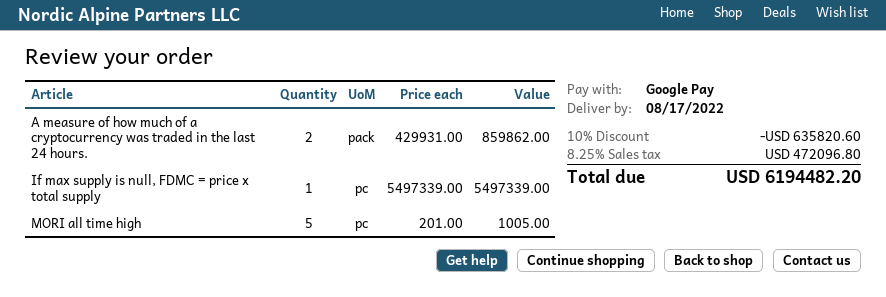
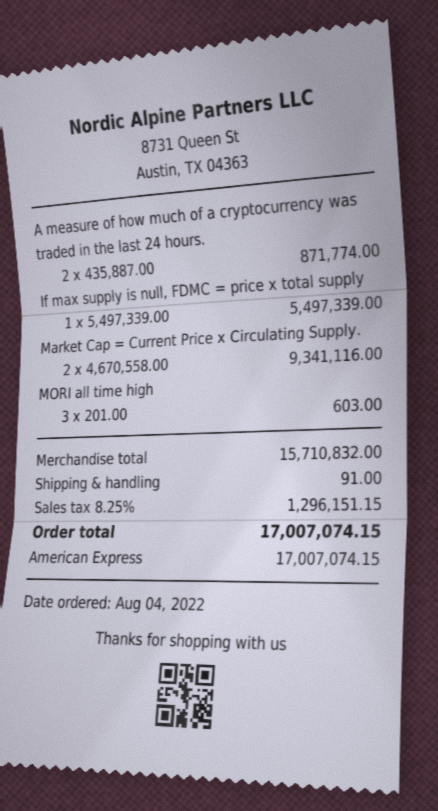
payment method: Google Pay -> American Express
A measure of how much of a cryptocurrency was traded in the last 24 hours.: 2 x 429931.00 = 859862.00 -> 2 x 435887.00 = 871774.00
MORI all time high: 5 x 201.00 = 1005.00 -> 3 x 201.00 = 603.00
Market Cap = Current Price x Circulating Supply.: none -> 2 x 4670558.00 = 9341116.00
discount: 10% = 635820.60 -> none
shipping: none -> 91.00
tax: 8.25% = 472096.80 -> 8.25% = 1296151.15
total: 6194482.20 -> 17007074.15

